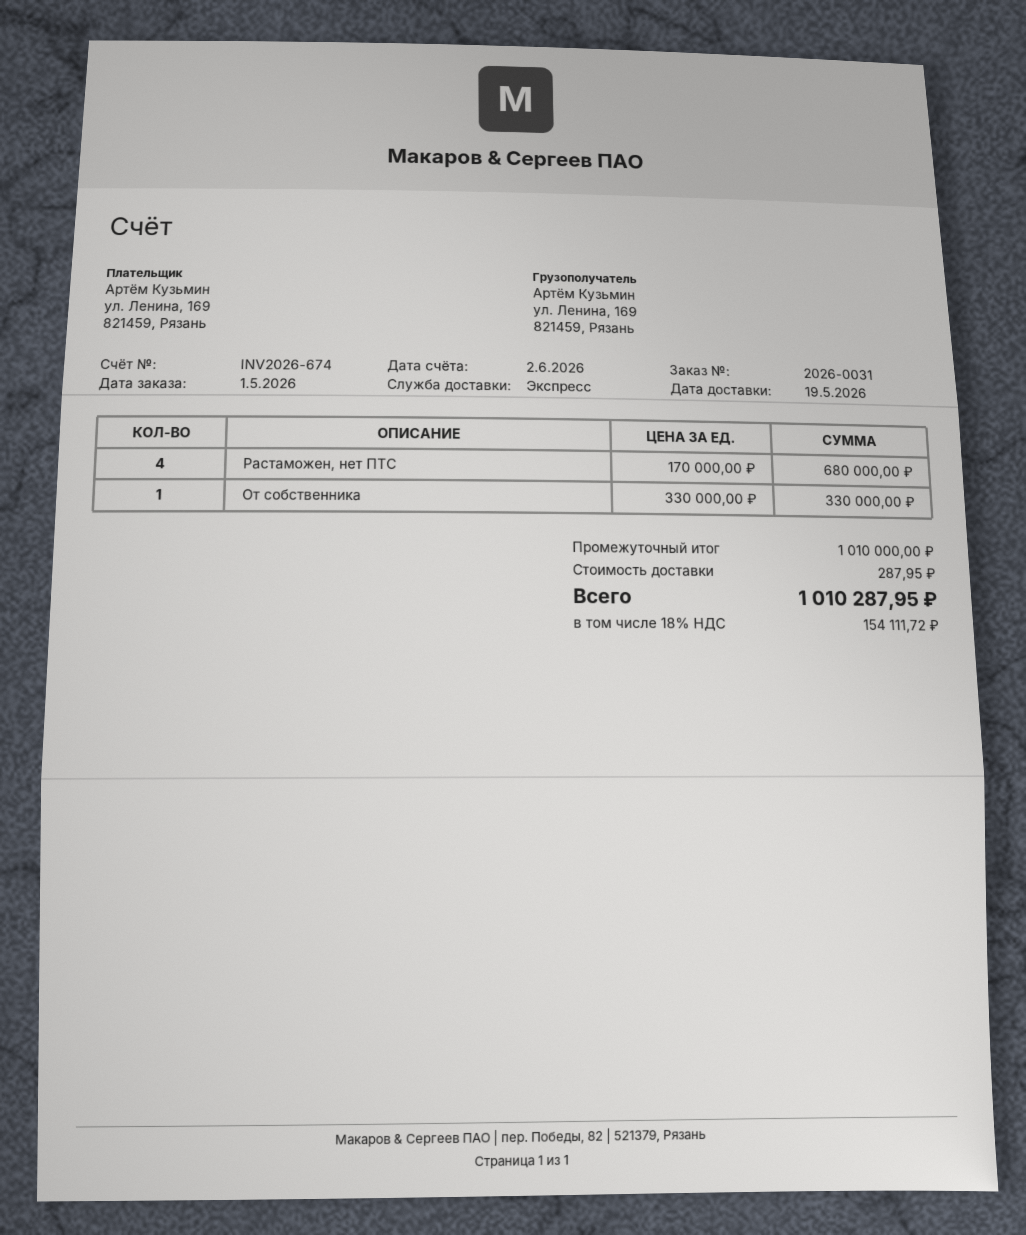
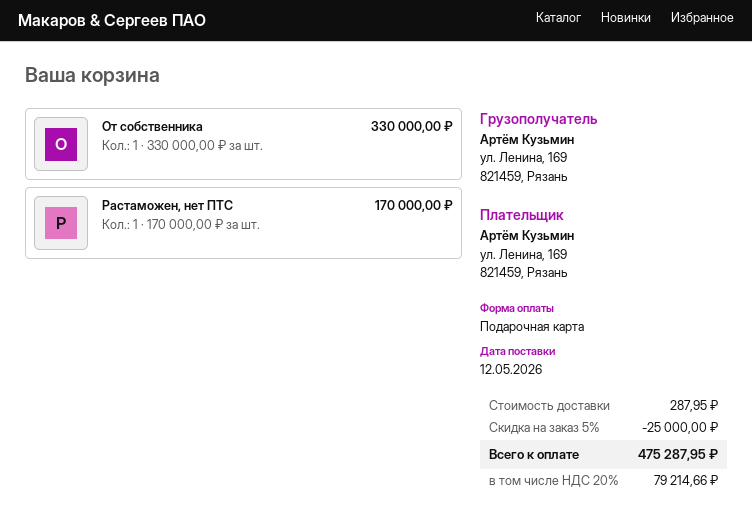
delivery date: 2026-05-19 -> 2026-05-12
Растаможен, нет ПТС: 4 x 170000.00 = 680000.00 -> 1 x 170000.00 = 170000.00
discount: none -> 5% = 25000.00
tax: 18% = 154111.72 -> 20% = 79214.66
total: 1010287.95 -> 475287.95

